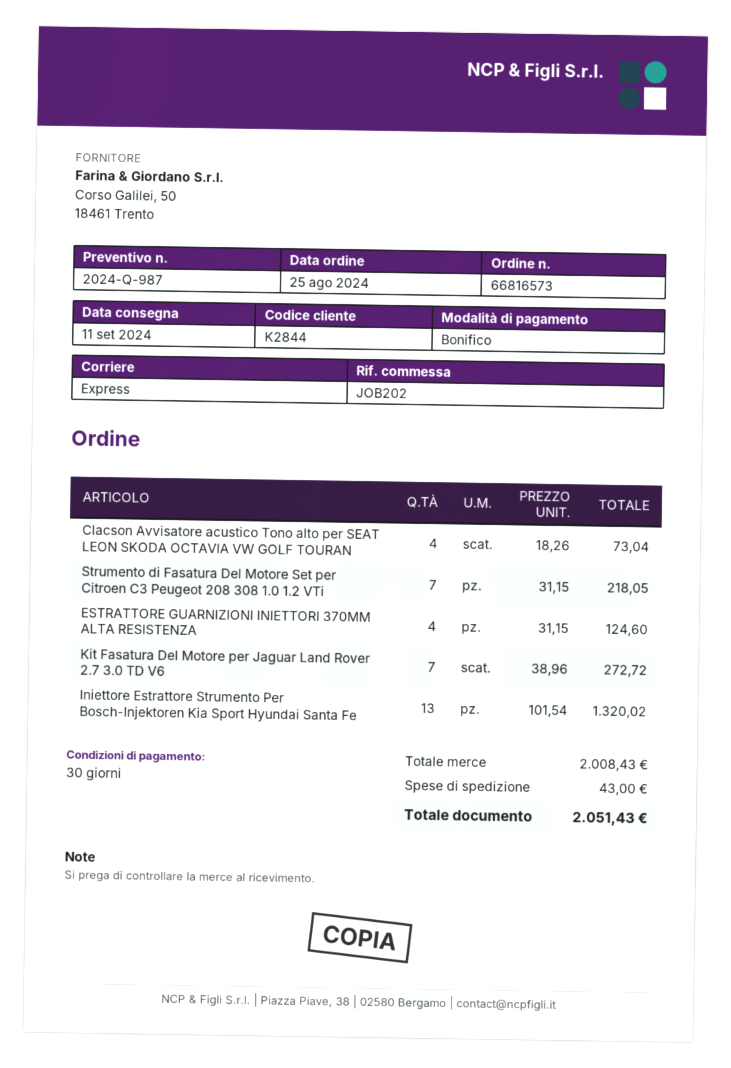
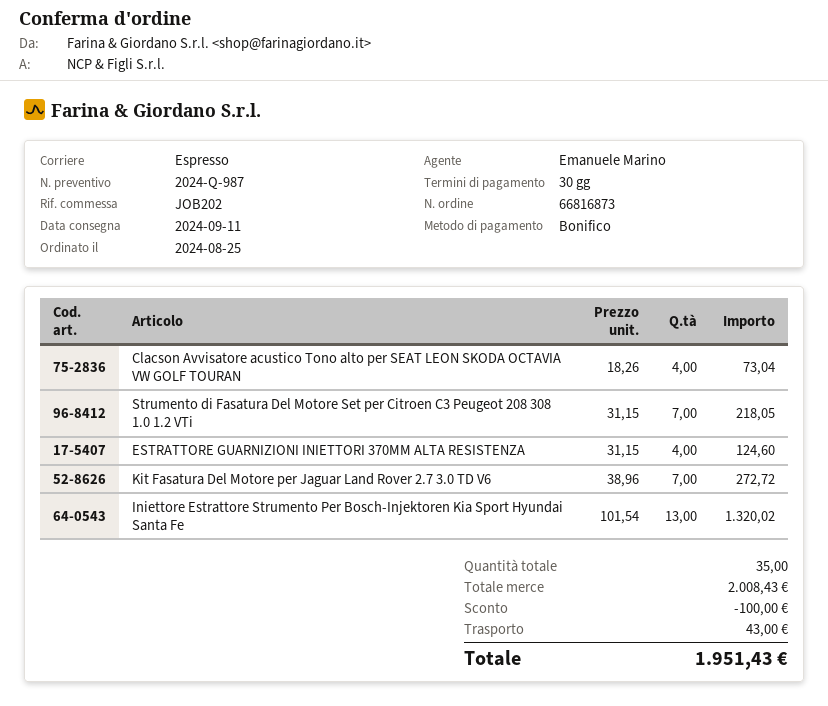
order number: 66816573 -> 66816873
discount: none -> 100.00
total: 2051.43 -> 1951.43

